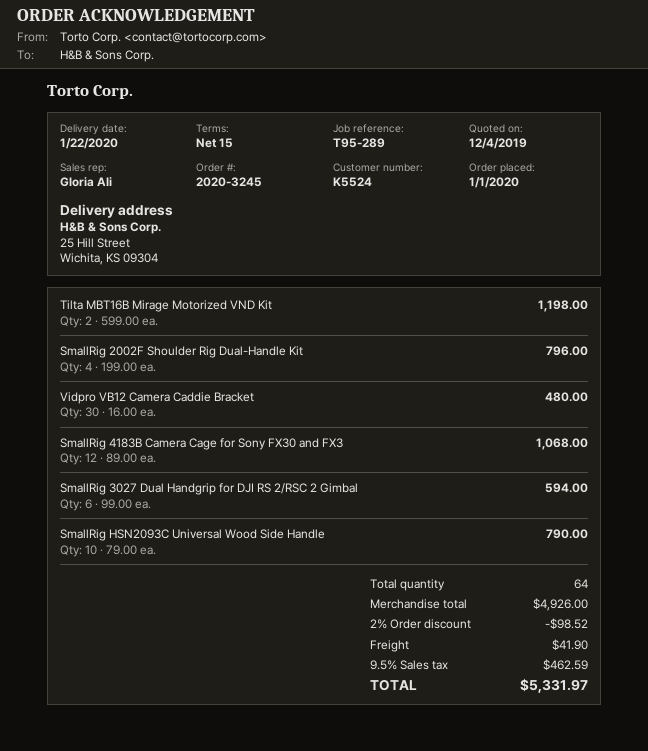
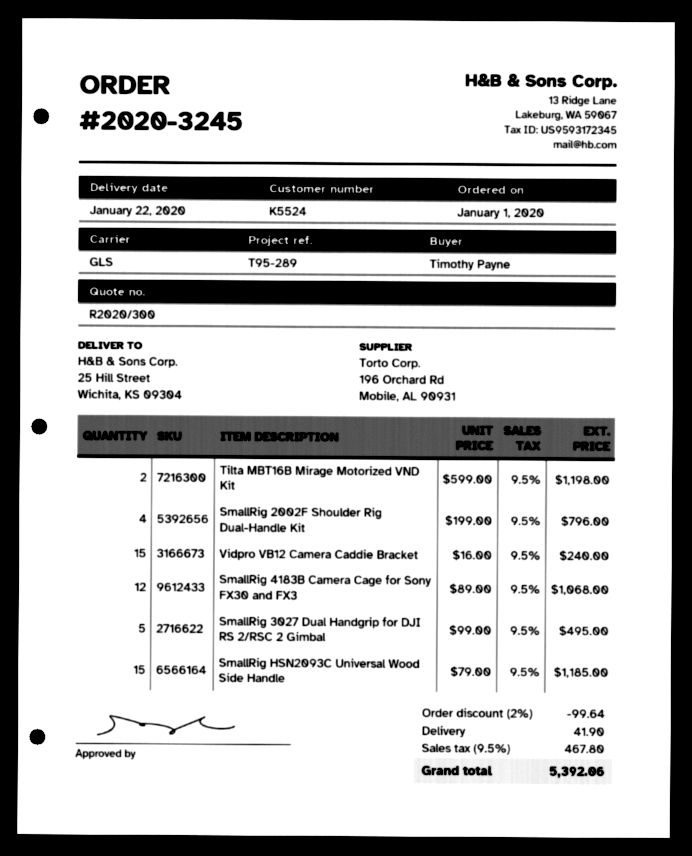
Vidpro VB12 Camera Caddie Bracket: 30 x 16.00 = 480.00 -> 15 x 16.00 = 240.00
SmallRig 3027 Dual Handgrip for DJI RS 2/RSC 2 Gimbal: 6 x 99.00 = 594.00 -> 5 x 99.00 = 495.00
SmallRig HSN2093C Universal Wood Side Handle: 10 x 79.00 = 790.00 -> 15 x 79.00 = 1185.00
discount: 2% = 98.52 -> 2% = 99.64
tax: 9.5% = 462.59 -> 9.5% = 467.80
total: 5331.97 -> 5392.06

